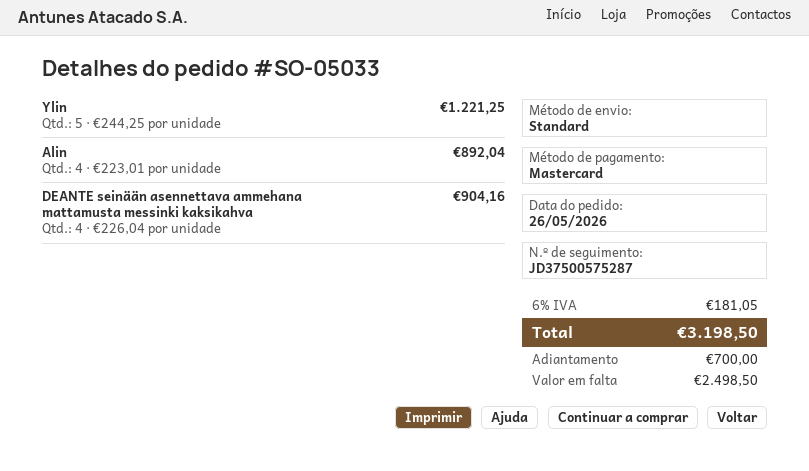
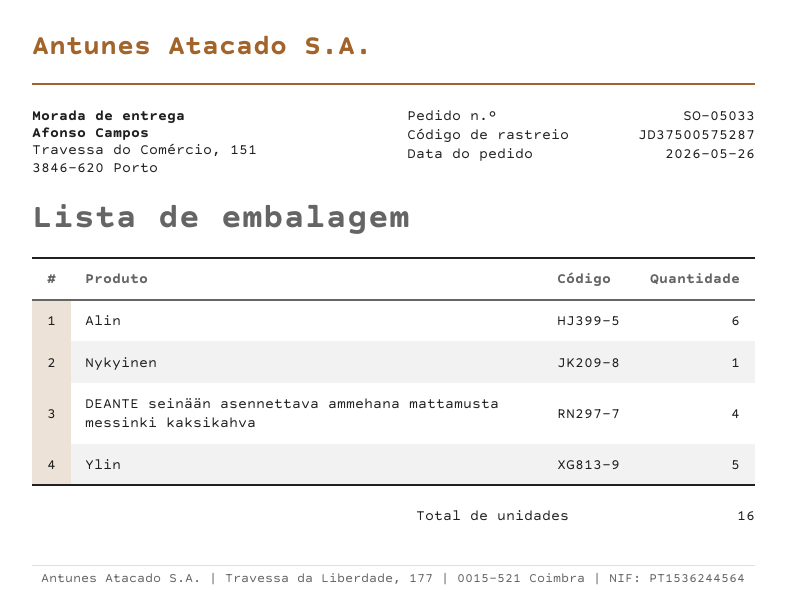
Alin: 4 -> 6
Nykyinen: none -> 1

